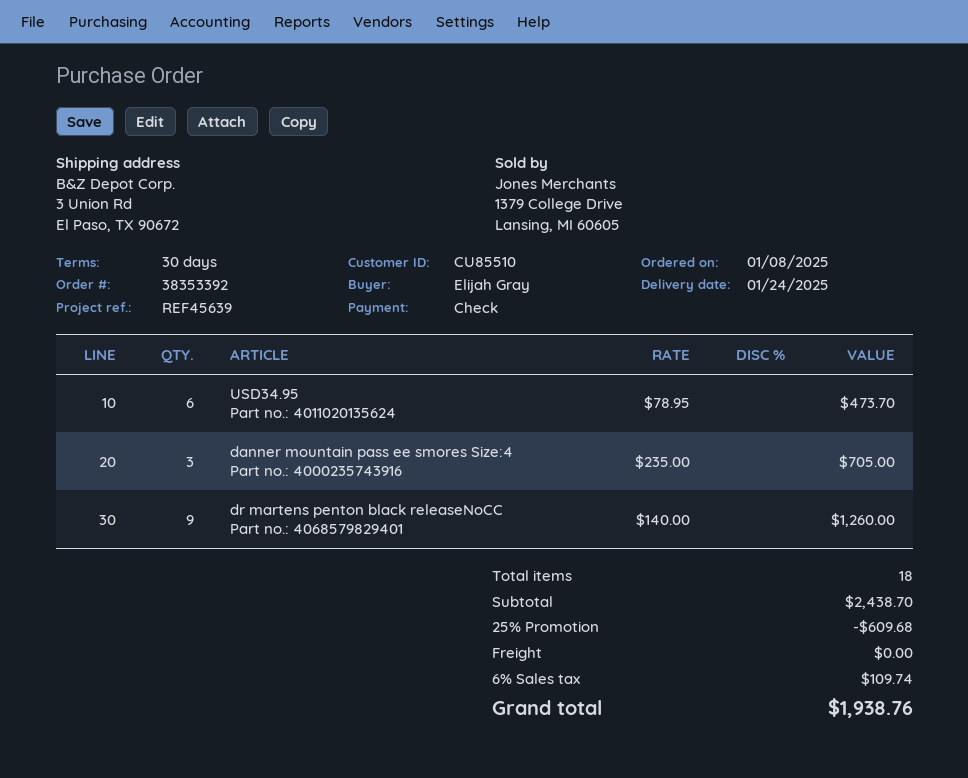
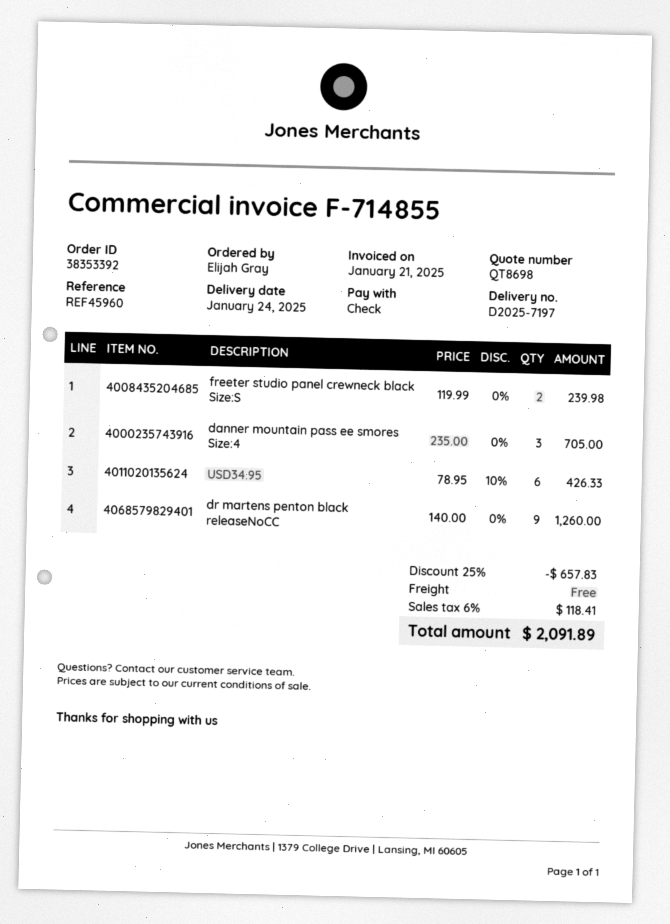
reference: REF45639 -> REF45960
USD34.95: 6 x 78.95 = 473.70 -> 6 x 78.95 - 10% = 426.33
freeter studio panel crewneck black Size:S: none -> 2 x 119.99 = 239.98
discount: 25% = 609.68 -> 25% = 657.83
tax: 6% = 109.74 -> 6% = 118.41
total: 1938.76 -> 2091.89

